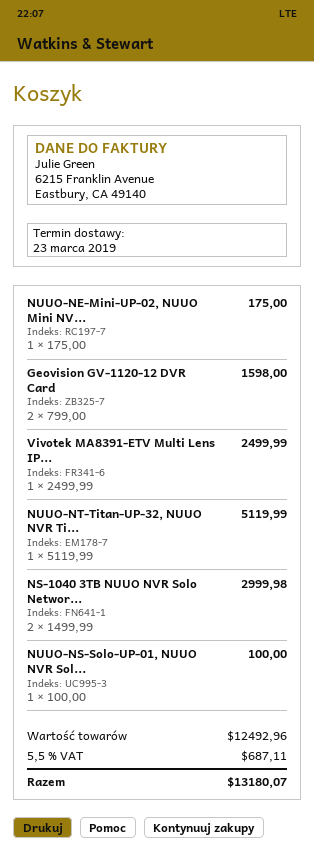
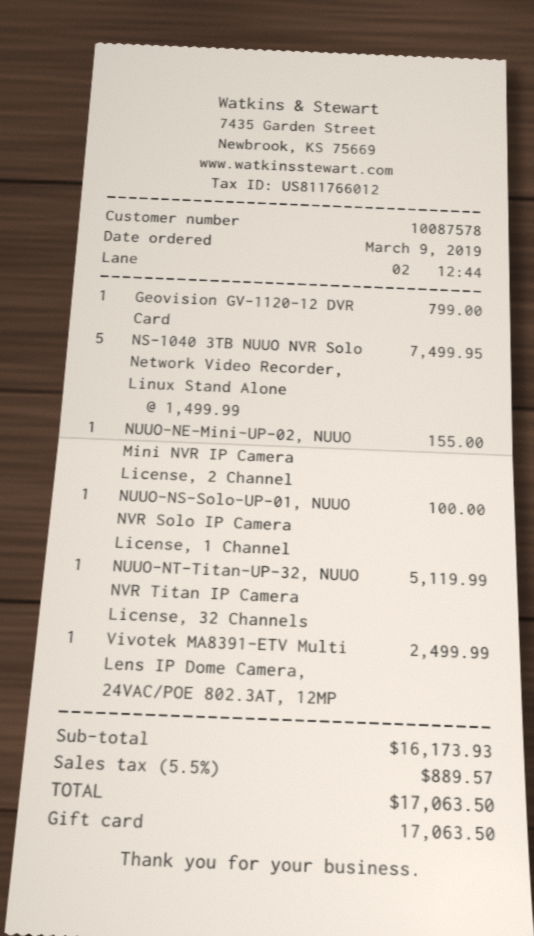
NUUO-NE-Mini-UP-02, NUUO Mini NV...: 1 x 175.00 = 175.00 -> 1 x 155.00 = 155.00
Geovision GV-1120-12 DVR Card: 2 x 799.00 = 1598.00 -> 1 x 799.00 = 799.00
NS-1040 3TB NUUO NVR Solo Networ...: 2 x 1499.99 = 2999.98 -> 5 x 1499.99 = 7499.95
subtotal: 12492.96 -> 16173.93
tax: 5.5% = 687.11 -> 5.5% = 889.57
total: 13180.07 -> 17063.50

